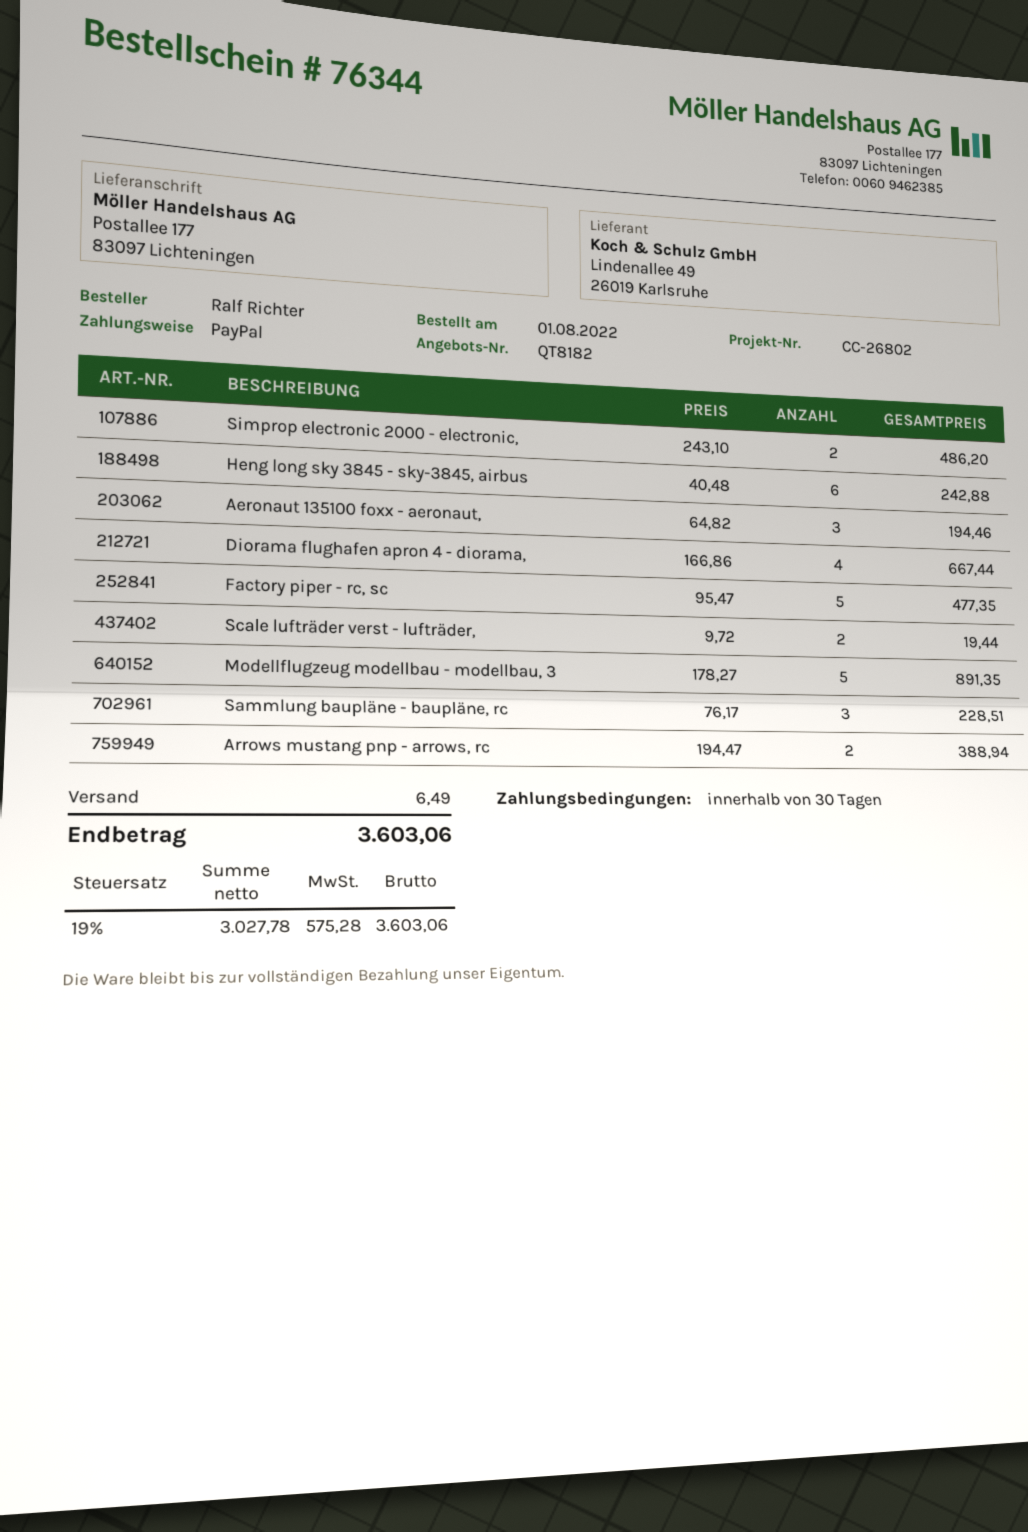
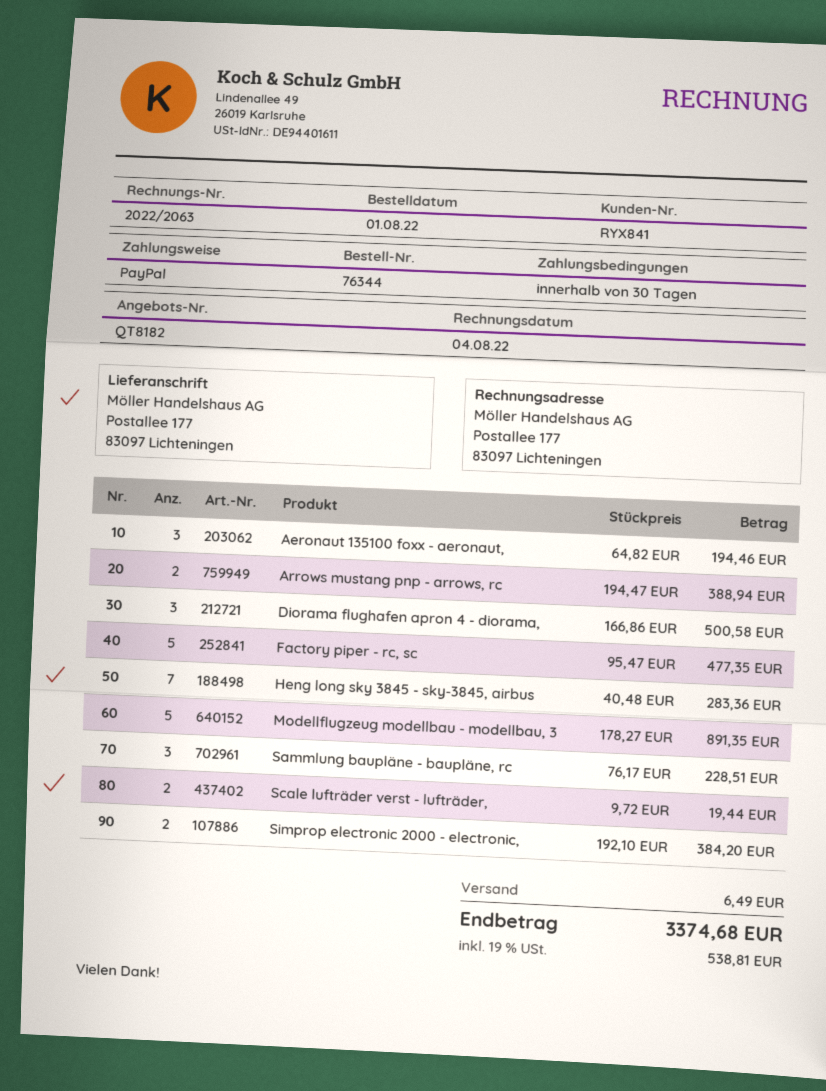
Simprop electronic 2000 - electronic,: 2 x 243.10 = 486.20 -> 2 x 192.10 = 384.20
Heng long sky 3845 - sky-3845, airbus: 6 x 40.48 = 242.88 -> 7 x 40.48 = 283.36
Diorama flughafen apron 4 - diorama,: 4 x 166.86 = 667.44 -> 3 x 166.86 = 500.58
tax: 19% = 575.28 -> 19% = 538.81
total: 3603.06 -> 3374.68

